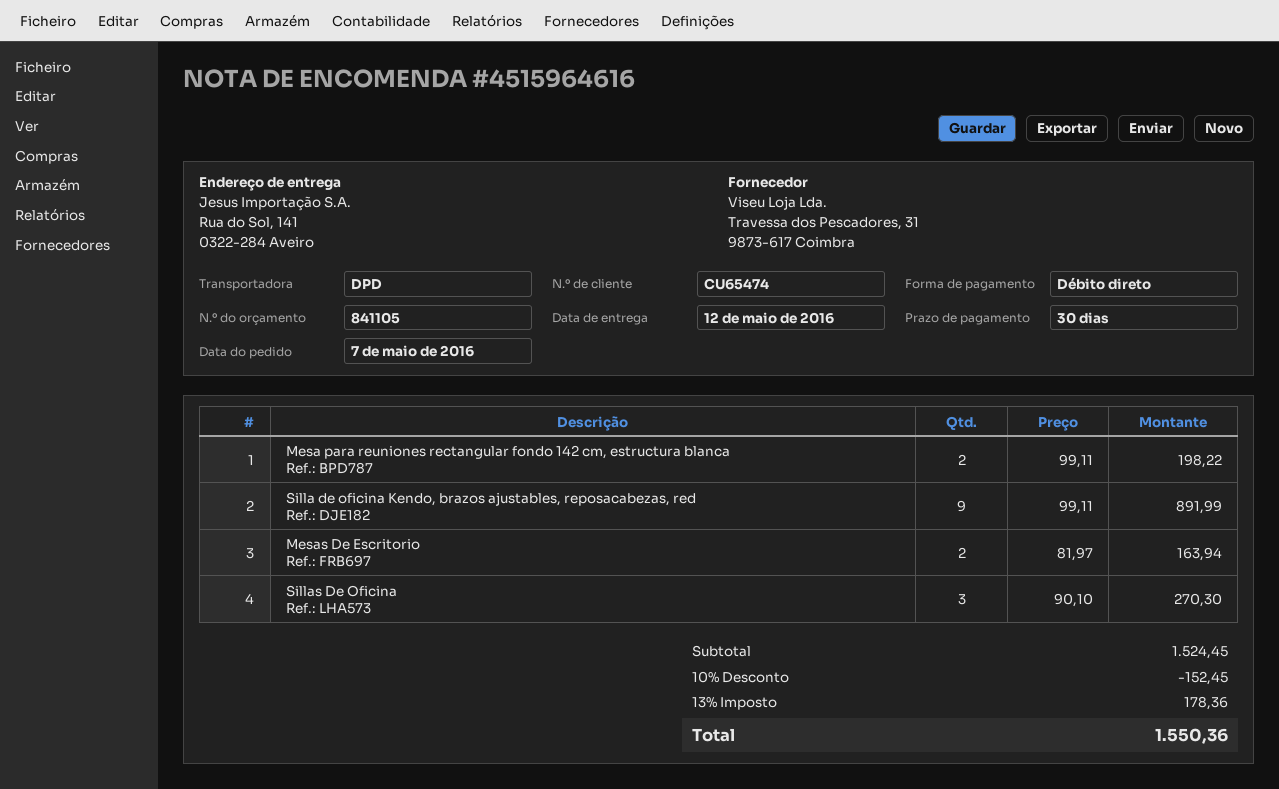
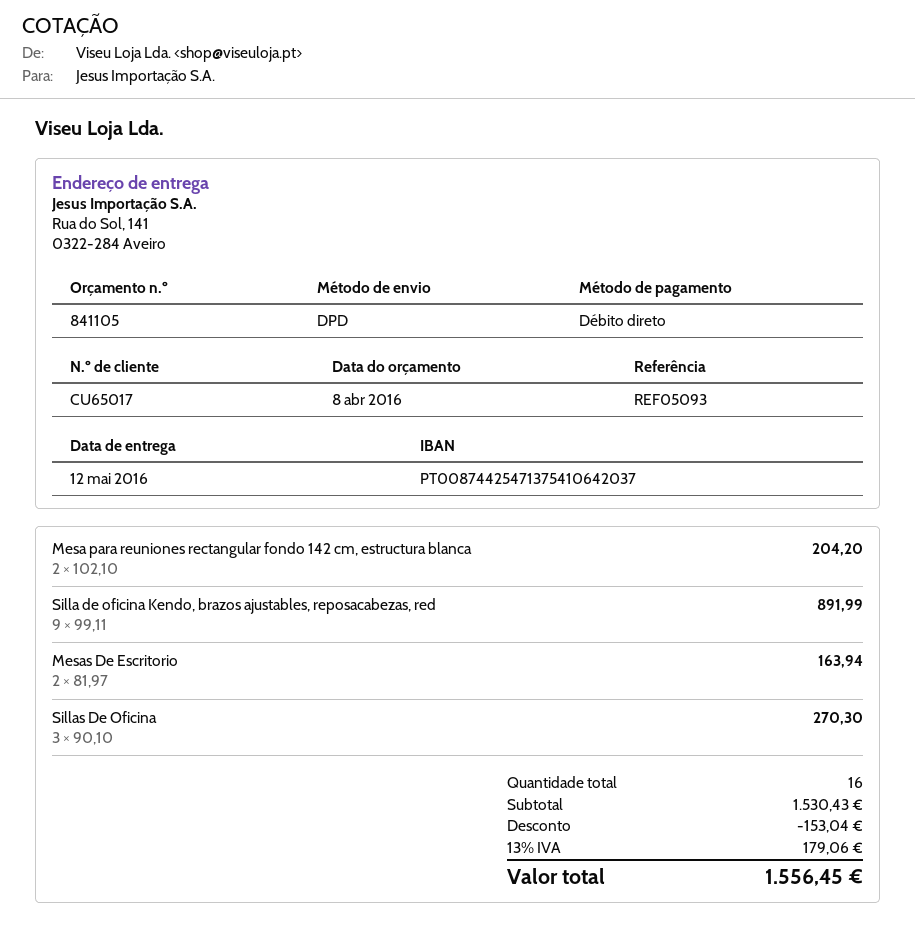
customer number: CU65474 -> CU65017
Mesa para reuniones rectangular fondo 142 cm, estructura blanca: 2 x 99.11 = 198.22 -> 2 x 102.10 = 204.20
subtotal: 1524.45 -> 1530.43
discount: 152.45 -> 153.04
tax: 13% = 178.36 -> 13% = 179.06
total: 1550.36 -> 1556.45

